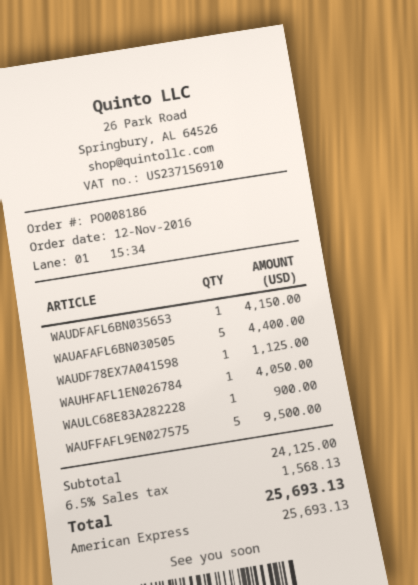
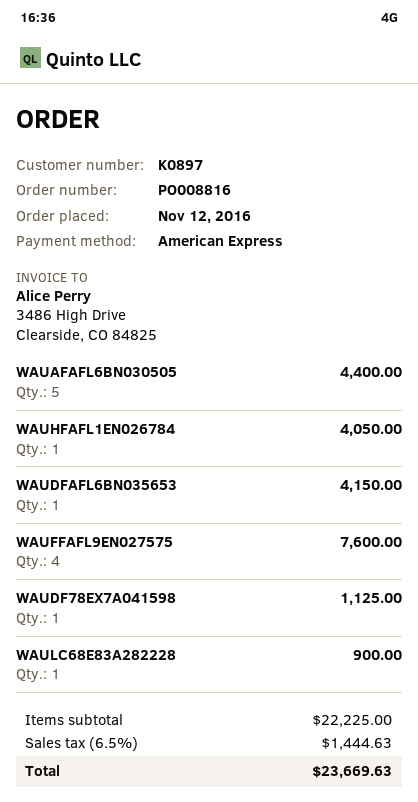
order number: PO008186 -> PO008816
WAUFFAFL9EN027575: 5 for 9500.00 -> 4 for 7600.00
subtotal: 24125.00 -> 22225.00
tax: 6.5% = 1568.13 -> 6.5% = 1444.63
total: 25693.13 -> 23669.63

